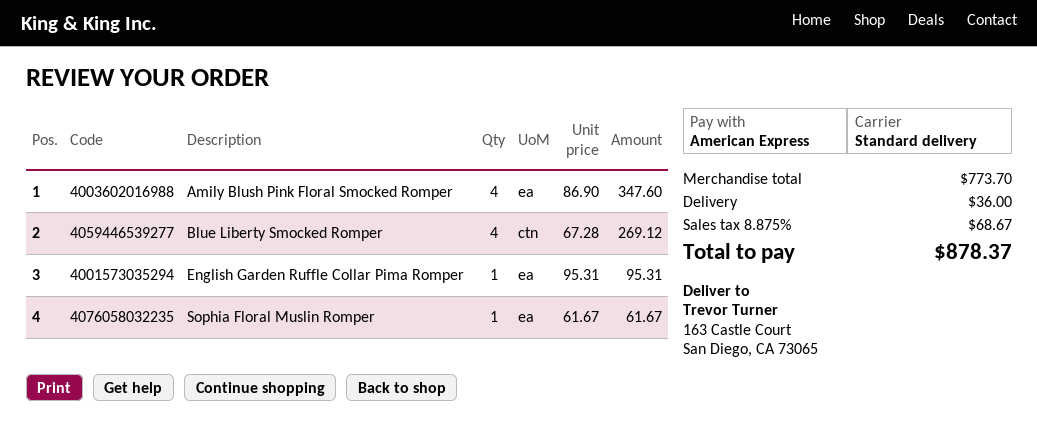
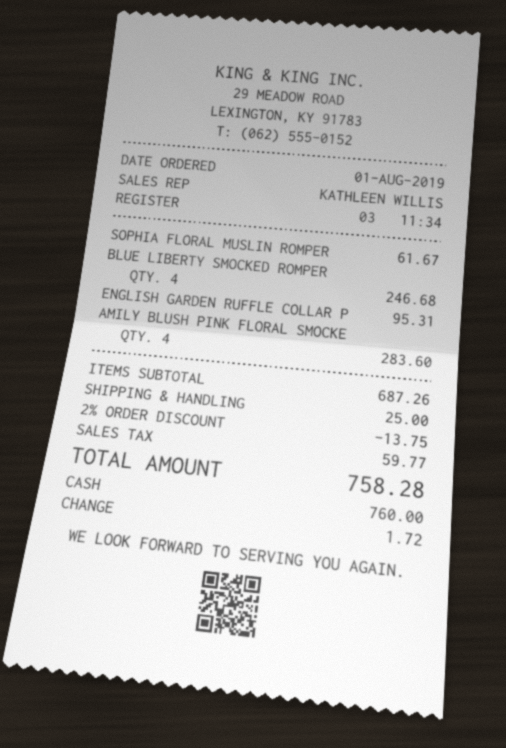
payment method: American Express -> cash
Amily Blush Pink Floral Smocked Romper: 4 for 347.60 -> 4 for 283.60
Blue Liberty Smocked Romper: 4 for 269.12 -> 4 for 246.68
subtotal: 773.70 -> 687.26
discount: none -> 2% = 13.75
shipping: 36.00 -> 25.00
tax: 68.67 -> 59.77
total: 878.37 -> 758.28

